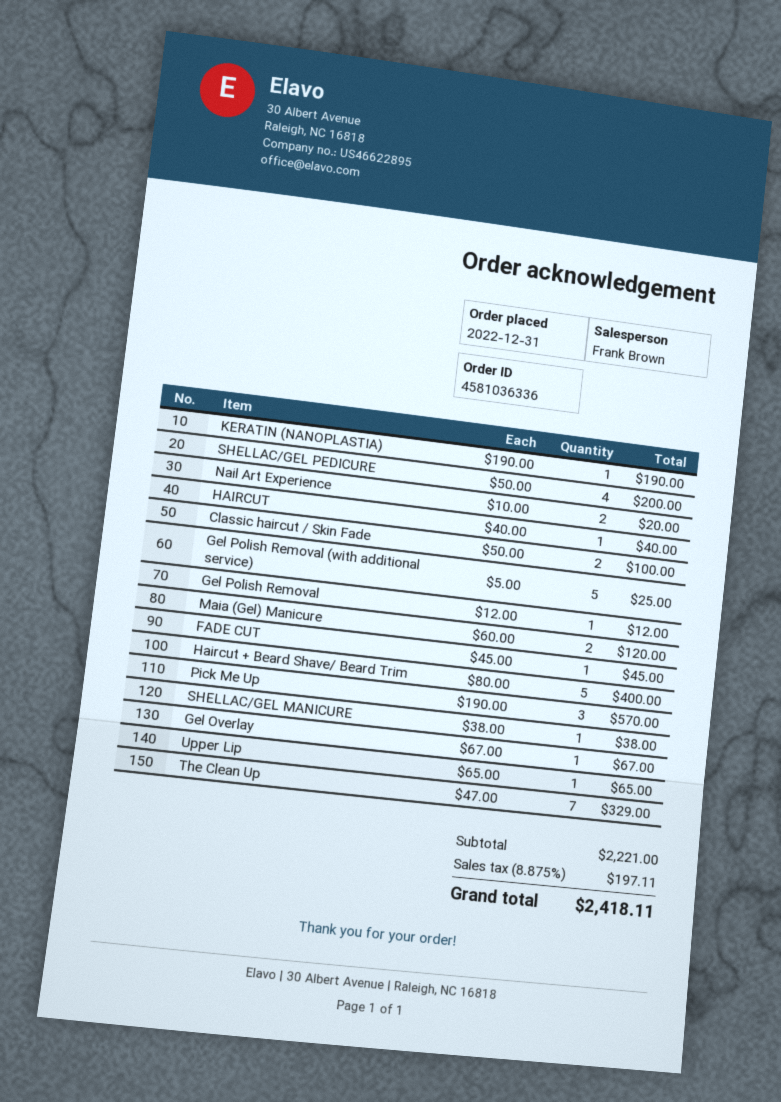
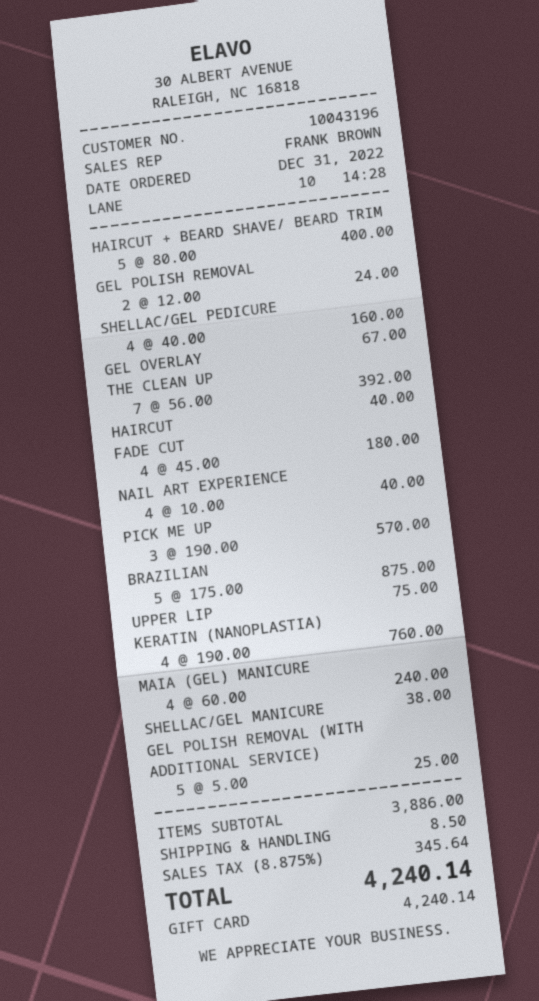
KERATIN (NANOPLASTIA): 1 x 190.00 = 190.00 -> 4 x 190.00 = 760.00
SHELLAC/GEL PEDICURE: 4 x 50.00 = 200.00 -> 4 x 40.00 = 160.00
Nail Art Experience: 2 x 10.00 = 20.00 -> 4 x 10.00 = 40.00
Classic haircut / Skin Fade: 2 x 50.00 = 100.00 -> none
Gel Polish Removal: 1 x 12.00 = 12.00 -> 2 x 12.00 = 24.00
Maia (Gel) Manicure: 2 x 60.00 = 120.00 -> 4 x 60.00 = 240.00
FADE CUT: 1 x 45.00 = 45.00 -> 4 x 45.00 = 180.00
Upper Lip: 1 x 65.00 = 65.00 -> 1 x 75.00 = 75.00
The Clean Up: 7 x 47.00 = 329.00 -> 7 x 56.00 = 392.00
BRAZILIAN: none -> 5 x 175.00 = 875.00
subtotal: 2221.00 -> 3886.00
shipping: none -> 8.50
tax: 8.875% = 197.11 -> 8.875% = 345.64
total: 2418.11 -> 4240.14

